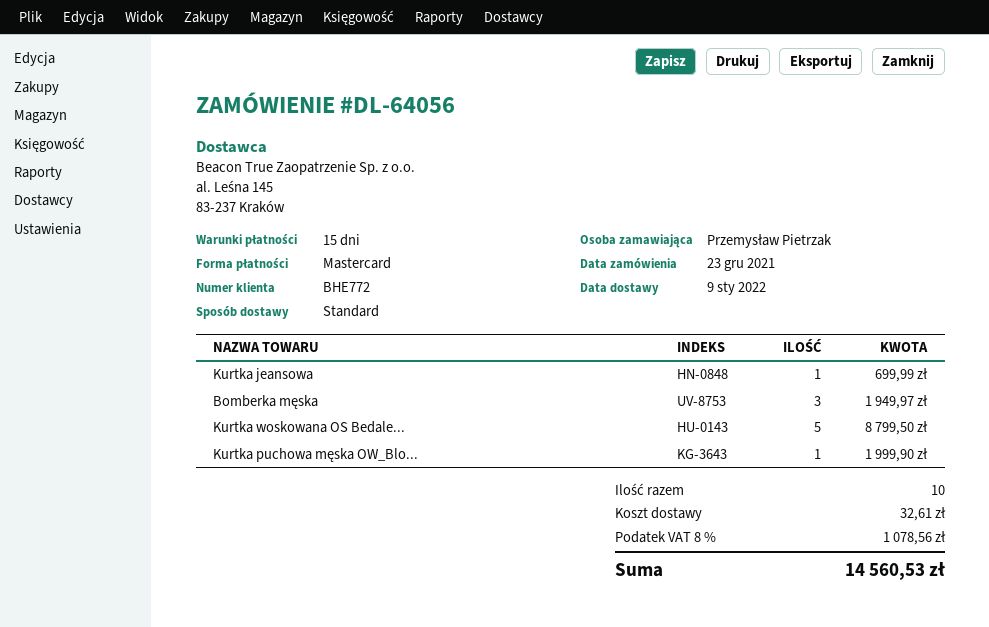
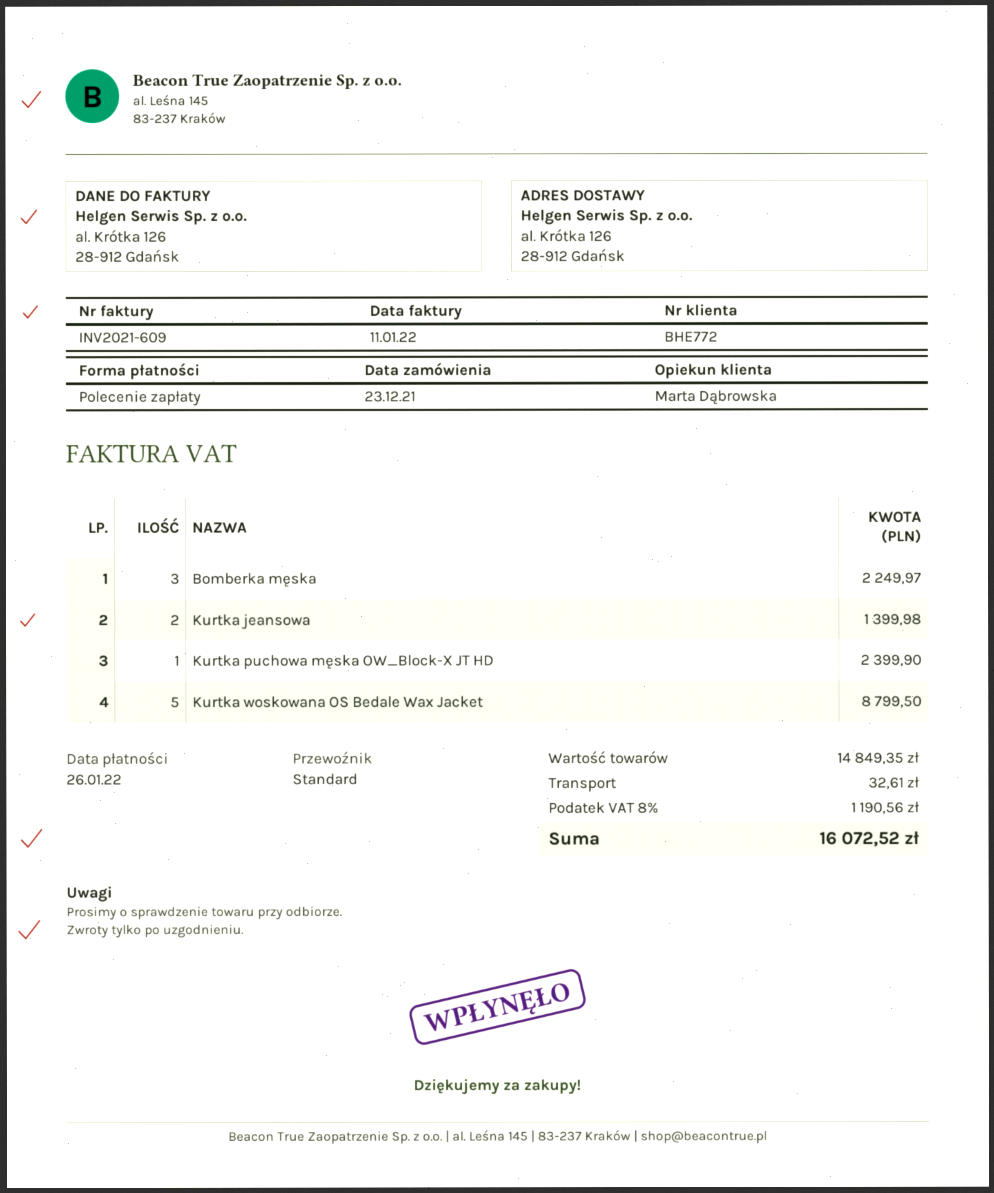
payment method: Mastercard -> direct debit
Kurtka jeansowa: 1 for 699.99 -> 2 for 1399.98
Bomberka męska: 3 for 1949.97 -> 3 for 2249.97
Kurtka puchowa męska OW_Blo...: 1 for 1999.90 -> 1 for 2399.90
tax: 8% = 1078.56 -> 8% = 1190.56
total: 14560.53 -> 16072.52

